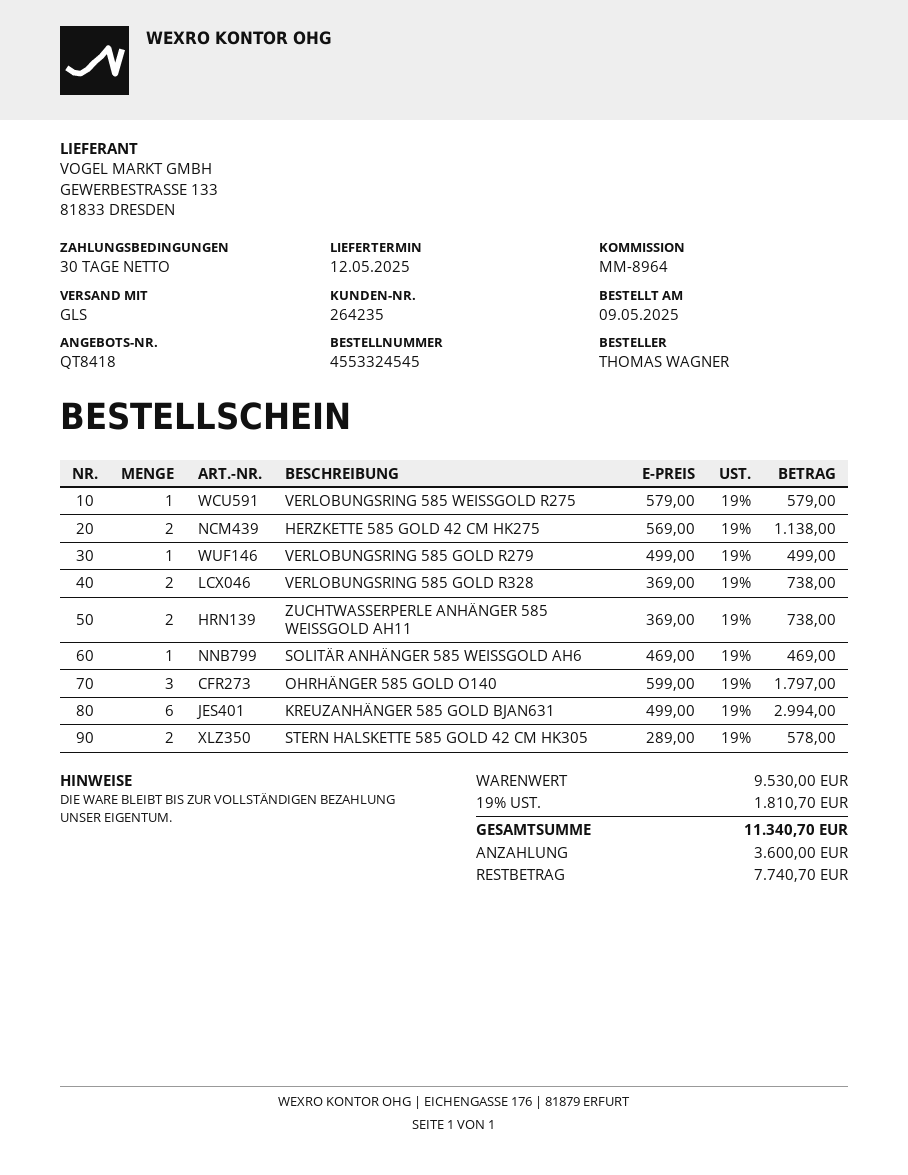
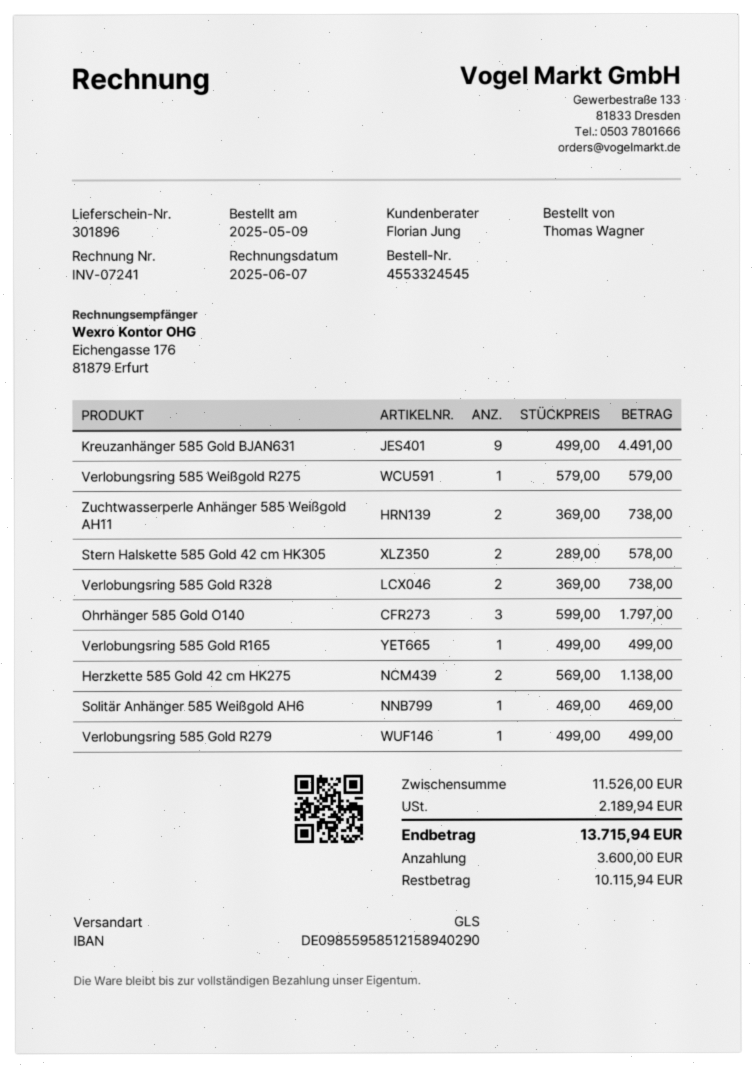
KREUZANHÄNGER 585 GOLD BJAN631: 6 x 499.00 = 2994.00 -> 9 x 499.00 = 4491.00
Verlobungsring 585 Gold R165: none -> 1 x 499.00 = 499.00
subtotal: 9530.00 -> 11526.00
tax: 1810.70 -> 2189.94
total: 11340.70 -> 13715.94
balance: 7740.70 -> 10115.94

